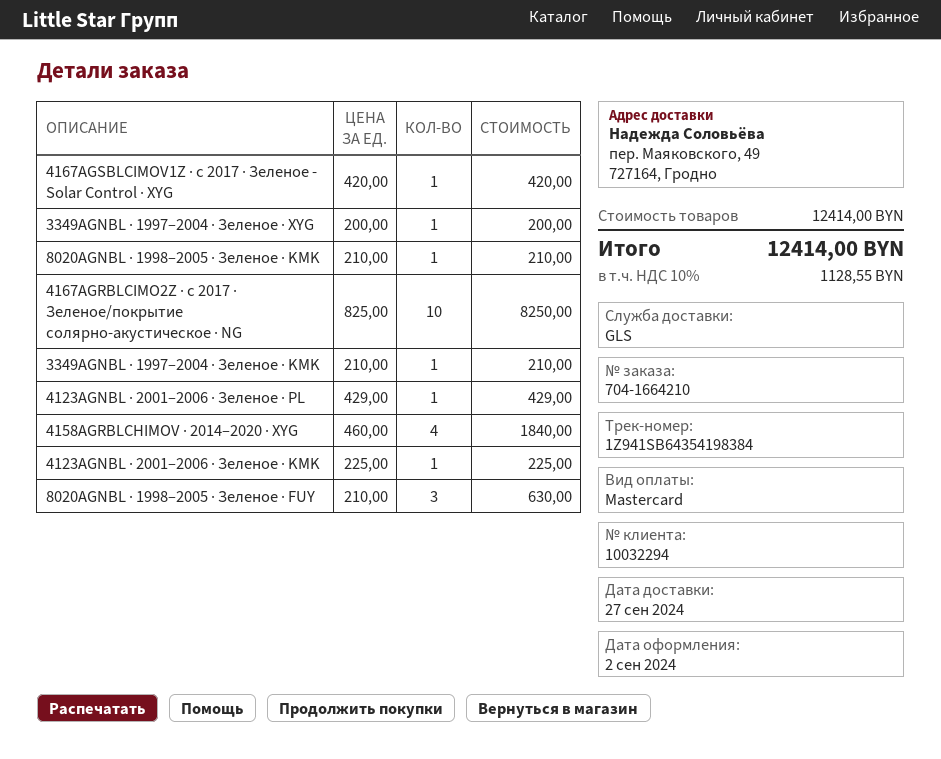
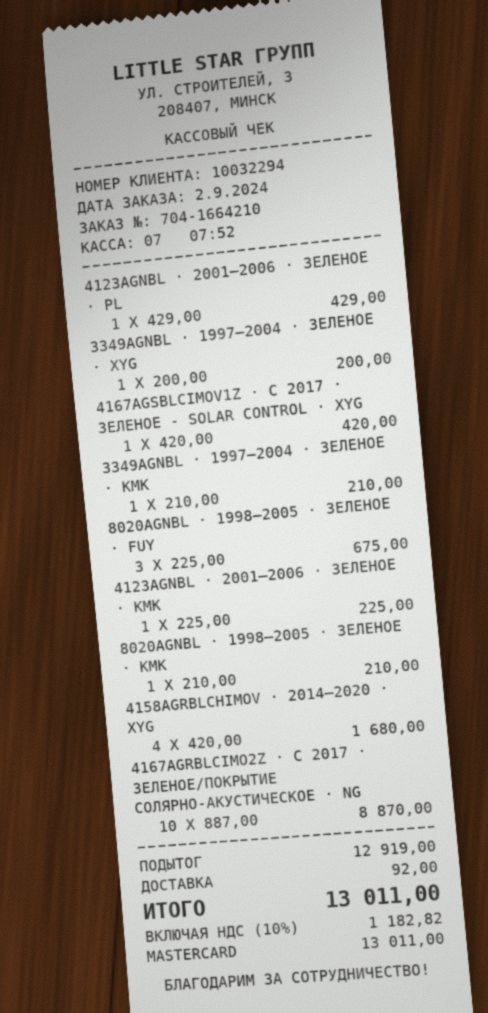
4167AGRBLCIMO2Z · с 2017 · Зеленое/покрытие солярно-акустическое · NG: 10 x 825.00 = 8250.00 -> 10 x 887.00 = 8870.00
4158AGRBLCHIMOV · 2014–2020 · XYG: 4 x 460.00 = 1840.00 -> 4 x 420.00 = 1680.00
8020AGNBL · 1998–2005 · Зеленое · FUY: 3 x 210.00 = 630.00 -> 3 x 225.00 = 675.00
subtotal: 12414.00 -> 12919.00
shipping: none -> 92.00
tax: 10% = 1128.55 -> 10% = 1182.82
total: 12414.00 -> 13011.00

